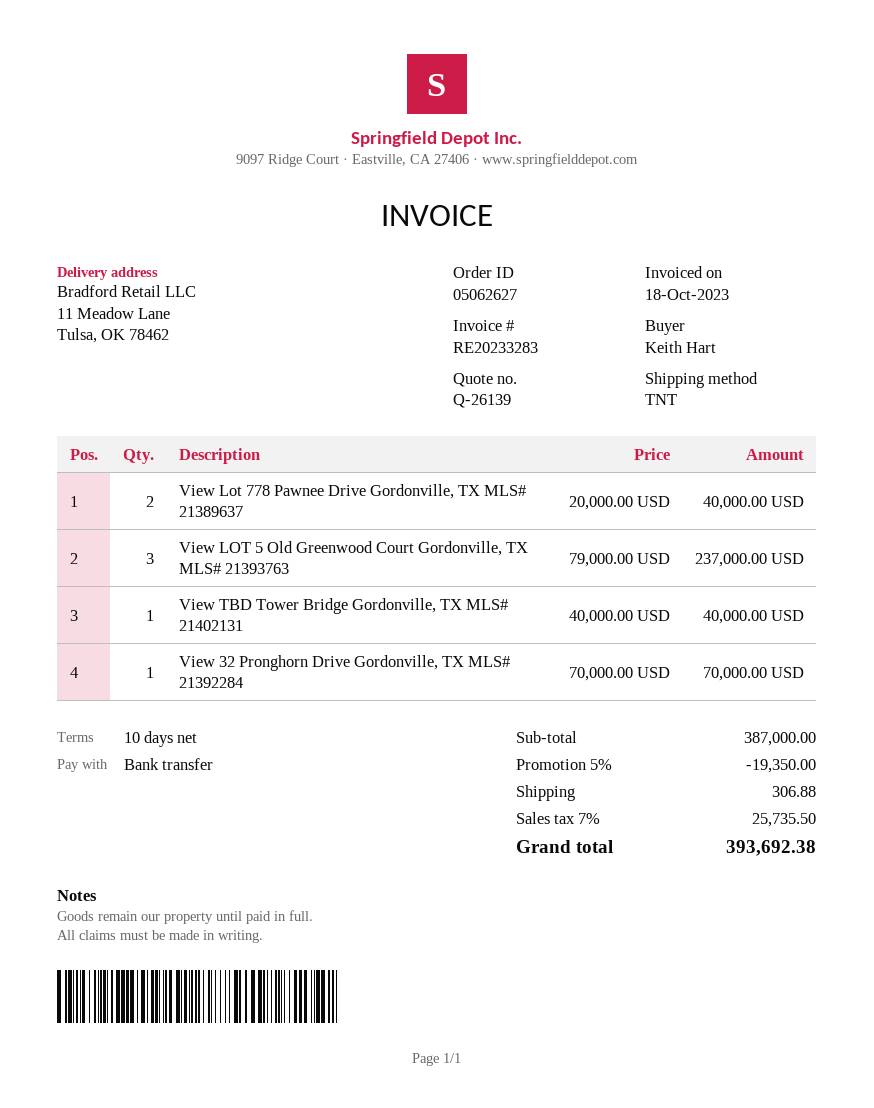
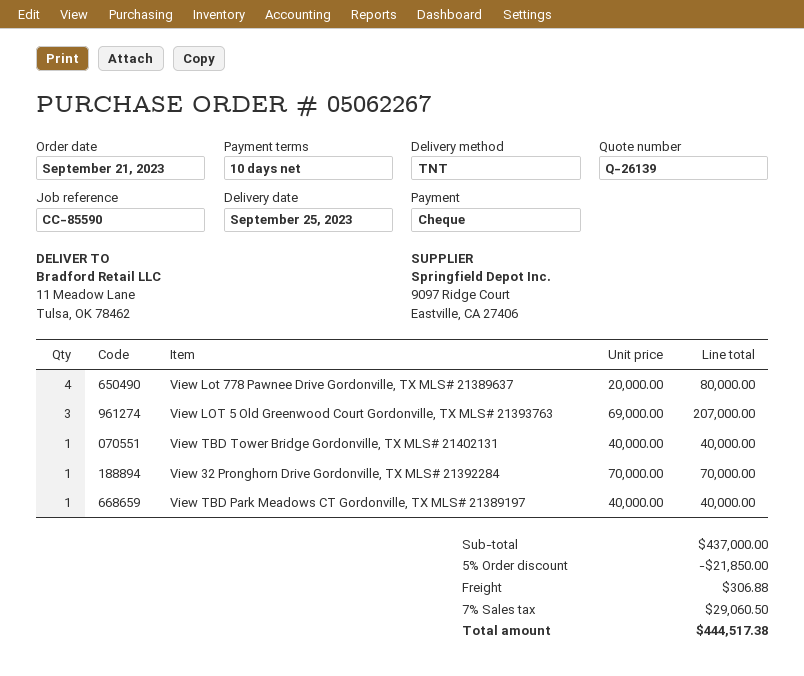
order number: 05062627 -> 05062267
payment method: bank transfer -> cheque
View Lot 778 Pawnee Drive Gordonville, TX MLS# 21389637: 2 x 20000.00 = 40000.00 -> 4 x 20000.00 = 80000.00
View LOT 5 Old Greenwood Court Gordonville, TX MLS# 21393763: 3 x 79000.00 = 237000.00 -> 3 x 69000.00 = 207000.00
View TBD Park Meadows CT Gordonville, TX MLS# 21389197: none -> 1 x 40000.00 = 40000.00
subtotal: 387000.00 -> 437000.00
discount: 5% = 19350.00 -> 5% = 21850.00
tax: 7% = 25735.50 -> 7% = 29060.50
total: 393692.38 -> 444517.38

